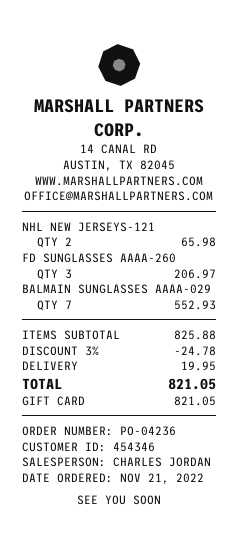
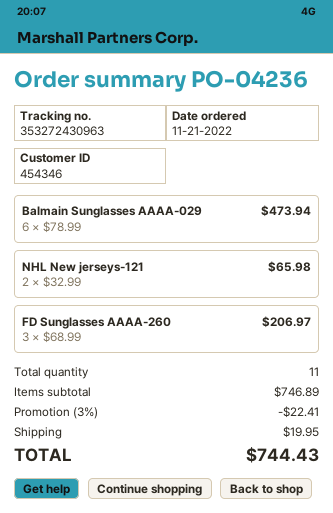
BALMAIN SUNGLASSES AAAA-029: 7 for 552.93 -> 6 for 473.94
subtotal: 825.88 -> 746.89
discount: 3% = 24.78 -> 3% = 22.41
total: 821.05 -> 744.43

